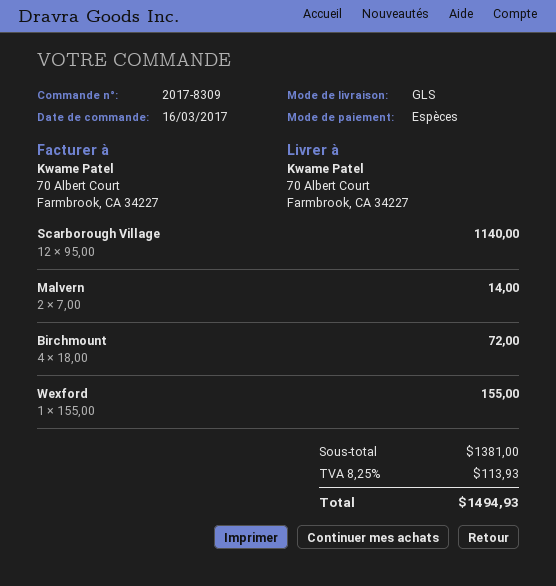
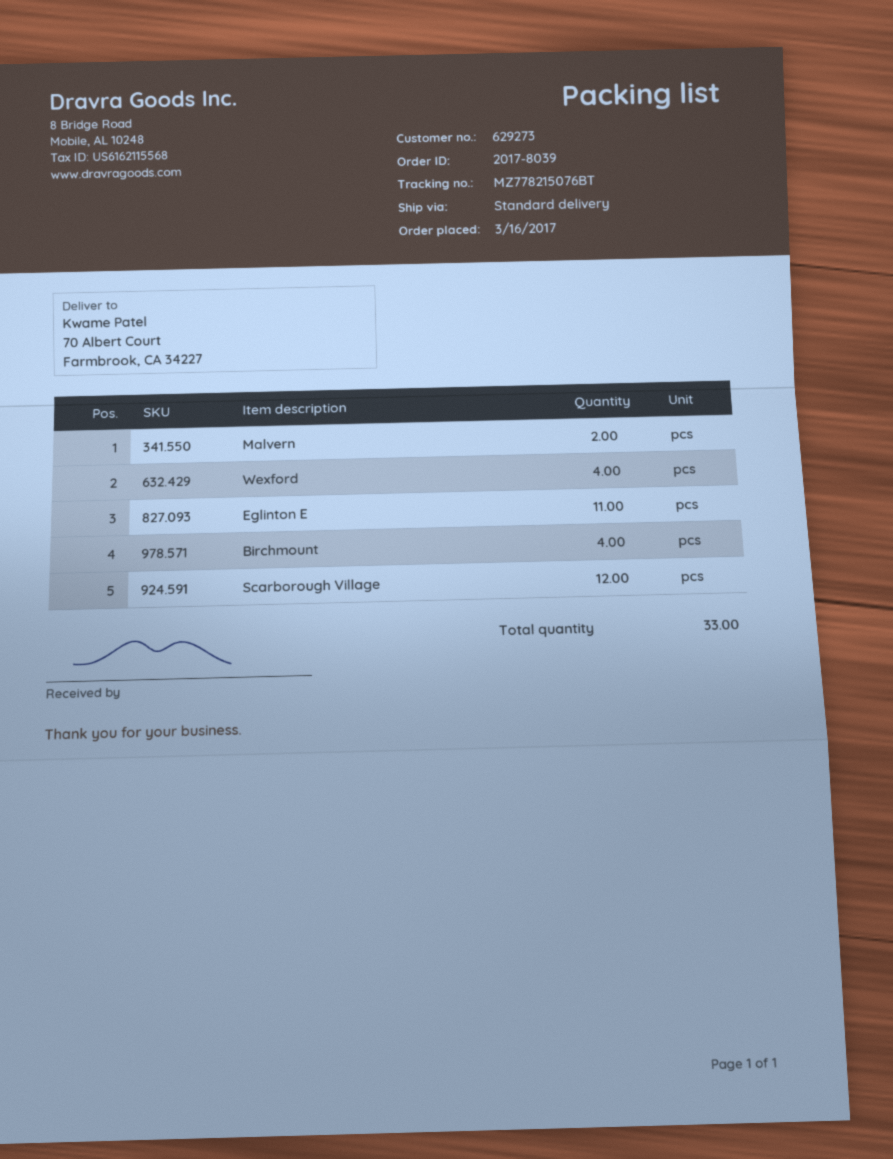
order number: 2017-8309 -> 2017-8039
shipping method: GLS -> standard
Wexford: 1 -> 4
Eglinton E: none -> 11

